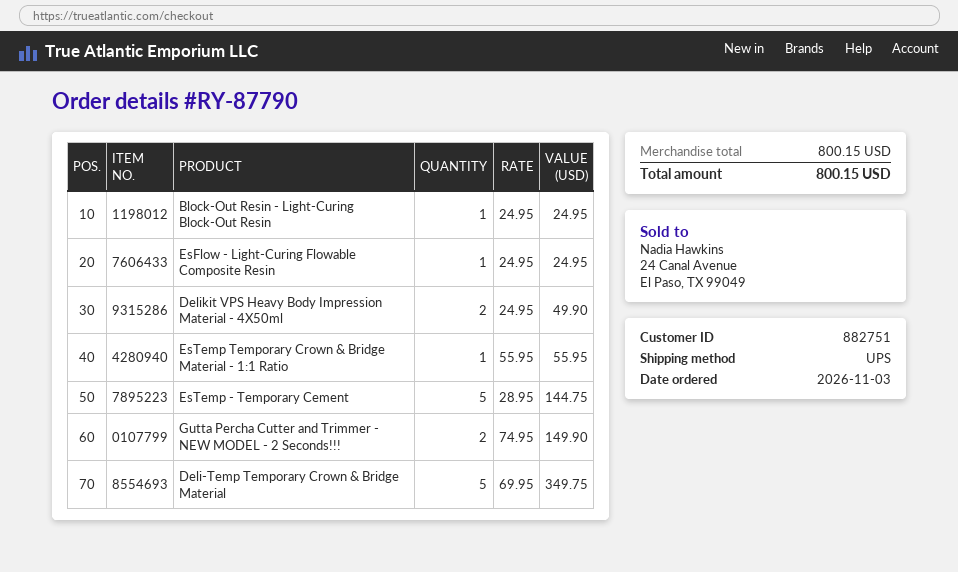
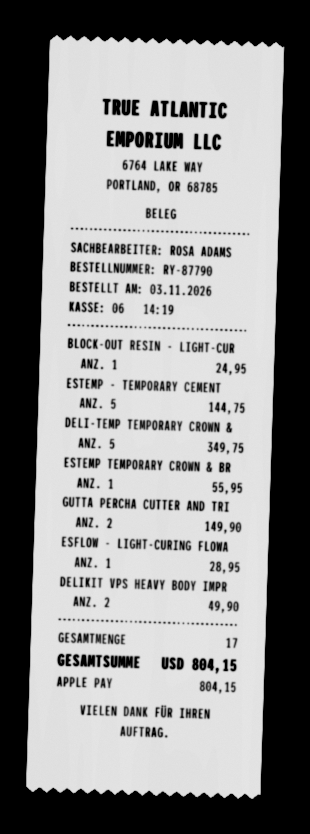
EsFlow - Light-Curing Flowable Composite Resin: 1 for 24.95 -> 1 for 28.95
total: 800.15 -> 804.15

